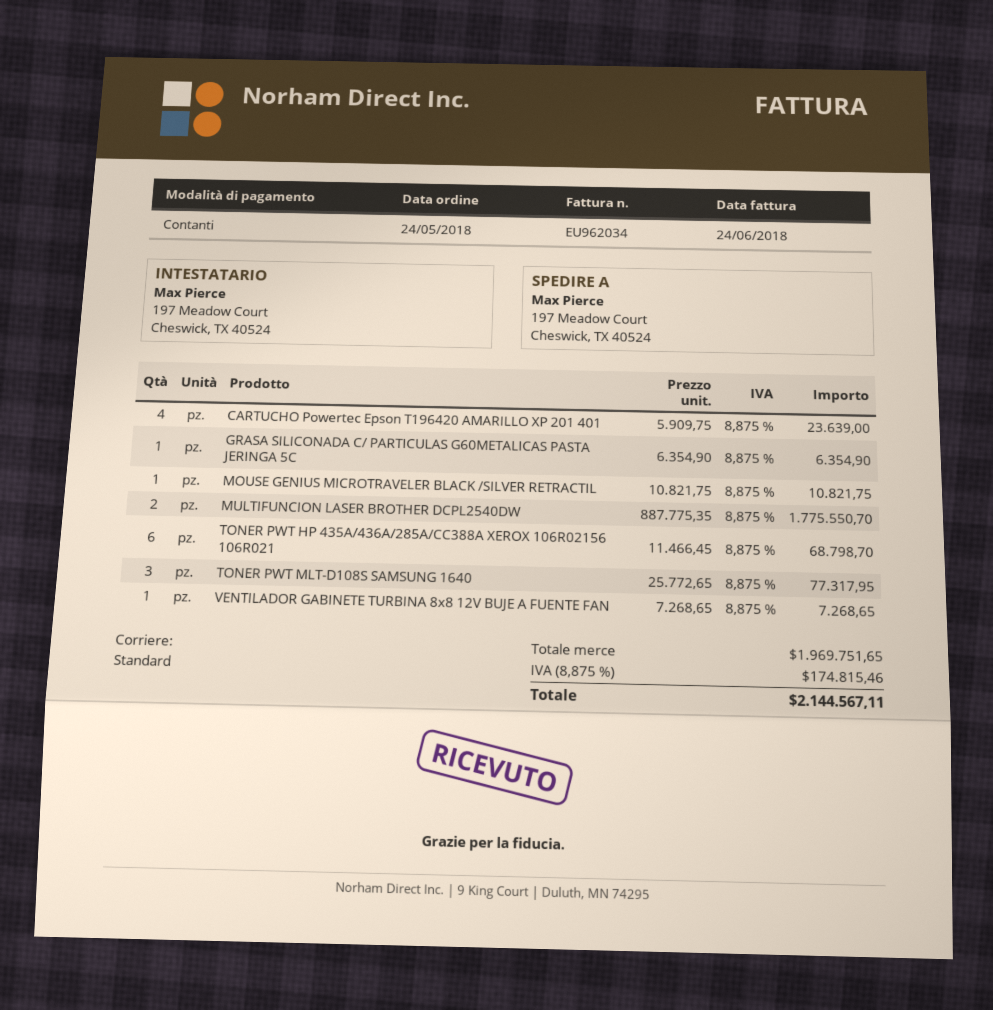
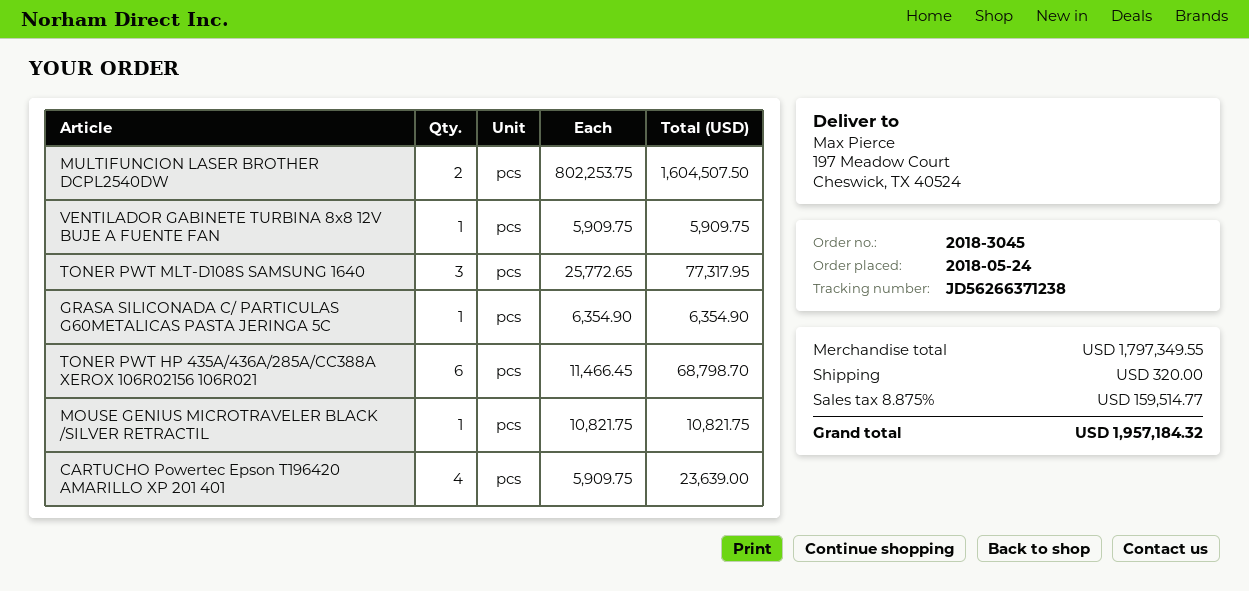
MULTIFUNCION LASER BROTHER DCPL2540DW: 2 x 887775.35 = 1775550.70 -> 2 x 802253.75 = 1604507.50
VENTILADOR GABINETE TURBINA 8x8 12V BUJE A FUENTE FAN: 1 x 7268.65 = 7268.65 -> 1 x 5909.75 = 5909.75
subtotal: 1969751.65 -> 1797349.55
shipping: none -> 320.00
tax: 8.875% = 174815.46 -> 8.875% = 159514.77
total: 2144567.11 -> 1957184.32

